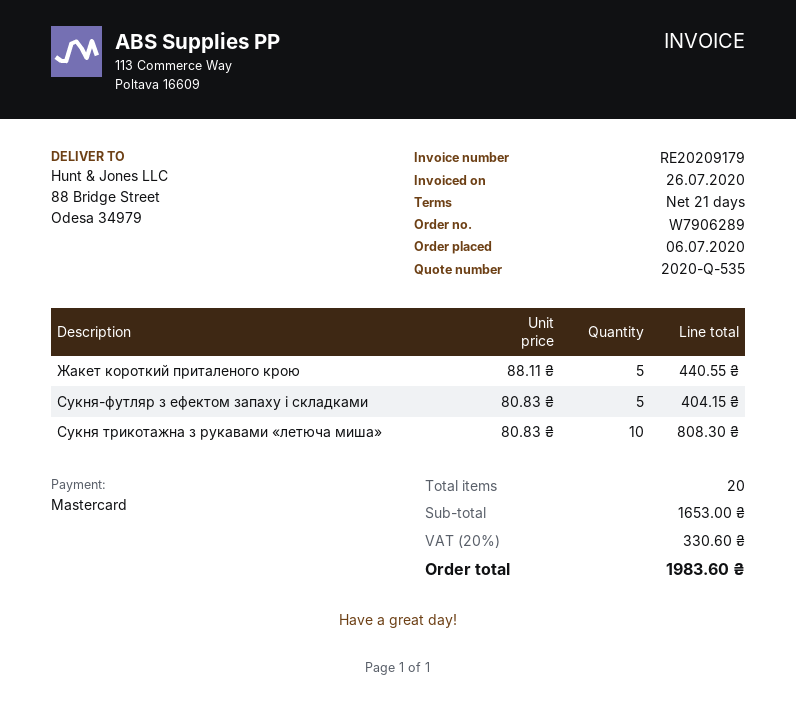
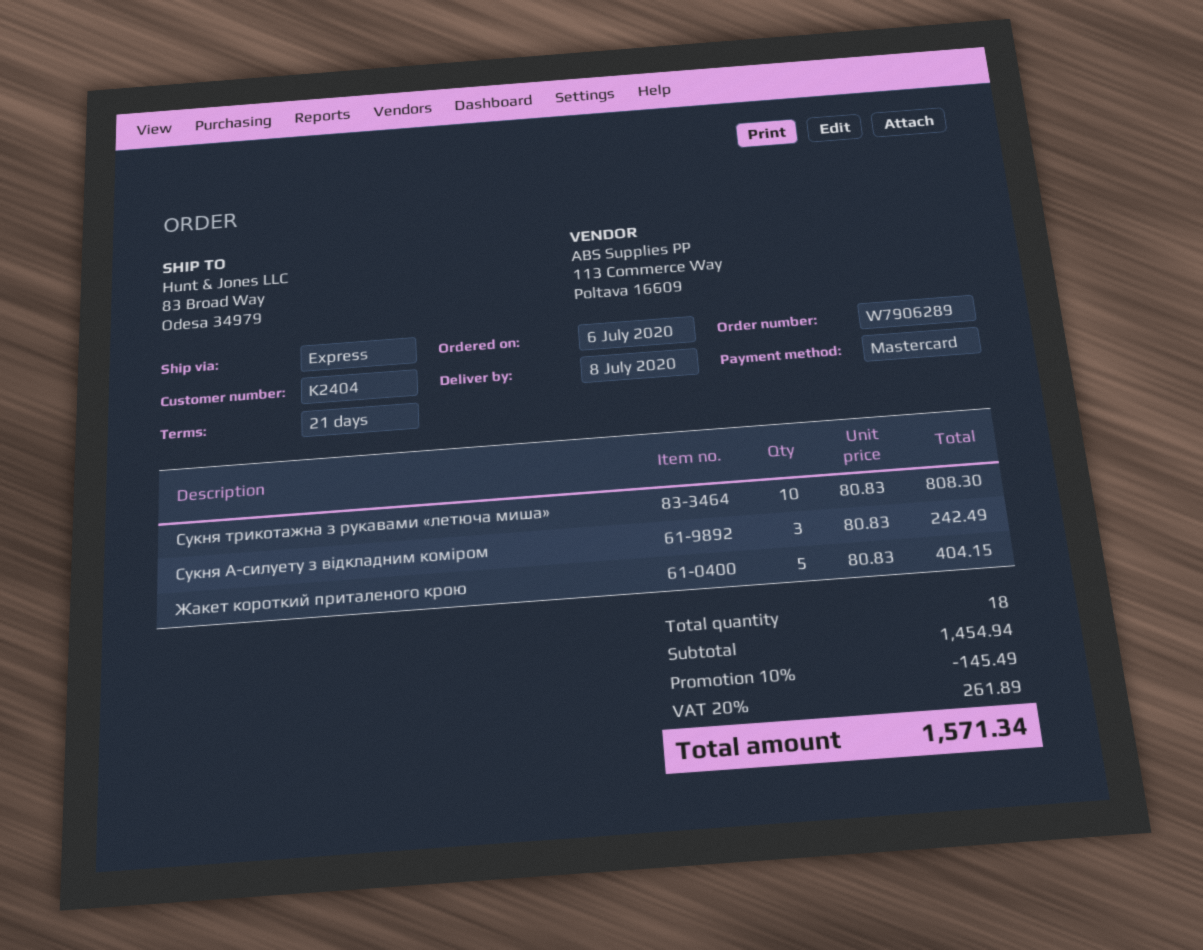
ship to: 88 Bridge Street, Odesa 34979 -> 83 Broad Way, Odesa 34979
Жакет короткий приталеного крою: 5 x 88.11 = 440.55 -> 5 x 80.83 = 404.15
Сукня-футляр з ефектом запаху і складками: 5 x 80.83 = 404.15 -> none
Сукня А-силуету з відкладним коміром: none -> 3 x 80.83 = 242.49
total quantity: 20 -> 18
subtotal: 1653.00 -> 1454.94
discount: none -> 10% = 145.49
tax: 20% = 330.60 -> 20% = 261.89
total: 1983.60 -> 1571.34

